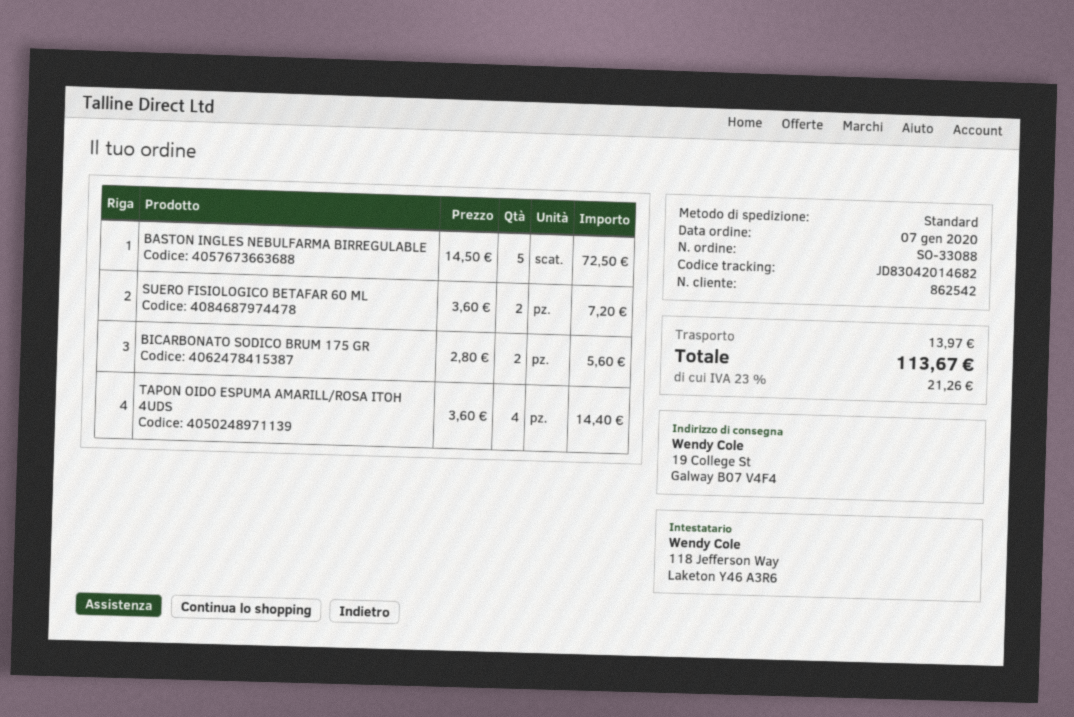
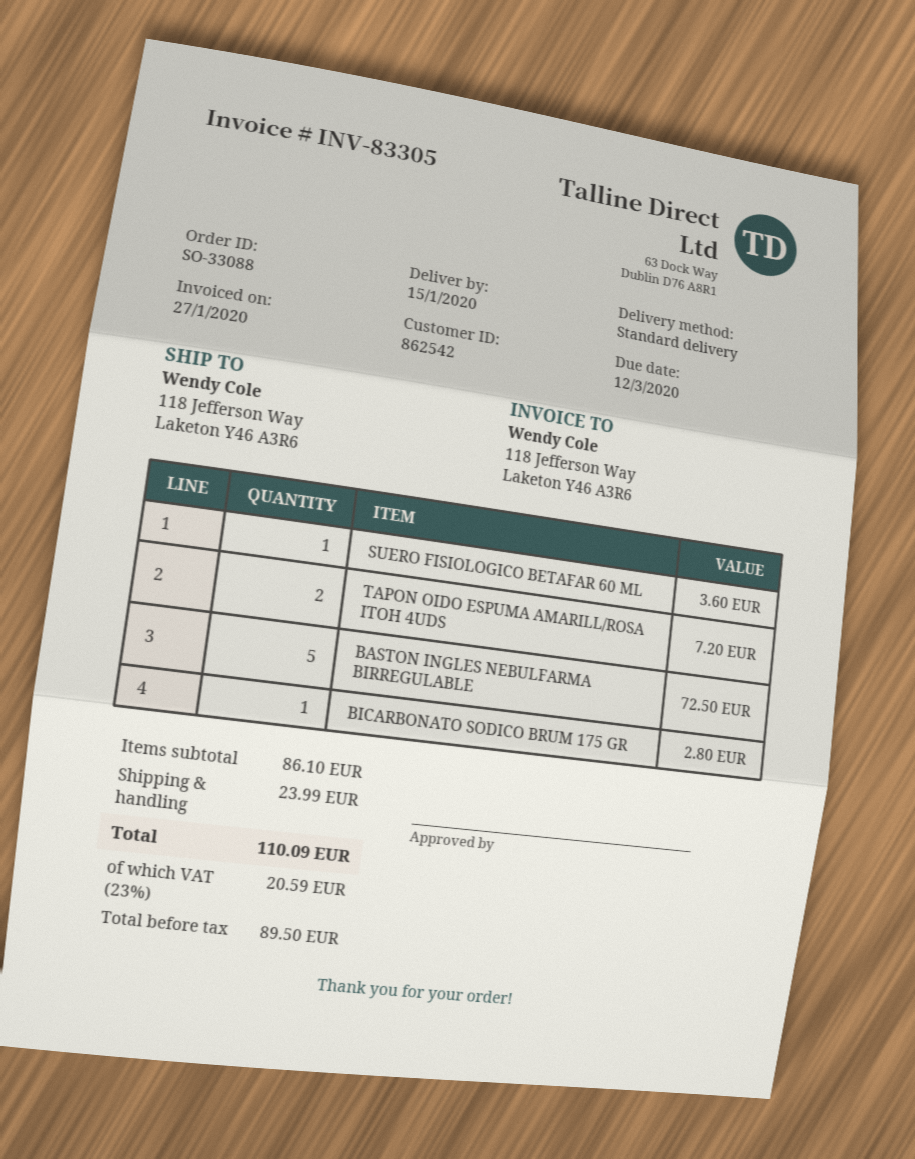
ship to: 19 College St, Galway B07 V4F4 -> 118 Jefferson Way, Laketon Y46 A3R6
SUERO FISIOLOGICO BETAFAR 60 ML: 2 for 7.20 -> 1 for 3.60
BICARBONATO SODICO BRUM 175 GR: 2 for 5.60 -> 1 for 2.80
TAPON OIDO ESPUMA AMARILL/ROSA ITOH 4UDS: 4 for 14.40 -> 2 for 7.20
shipping: 13.97 -> 23.99
tax: 23% = 21.26 -> 23% = 20.59
total: 113.67 -> 110.09

